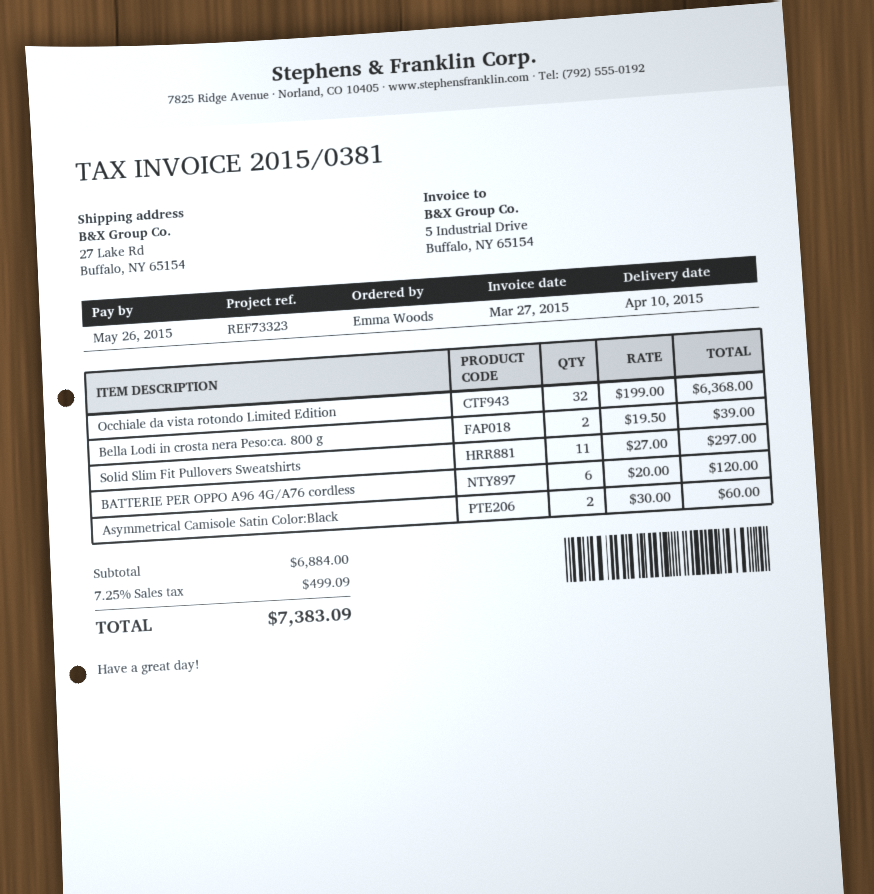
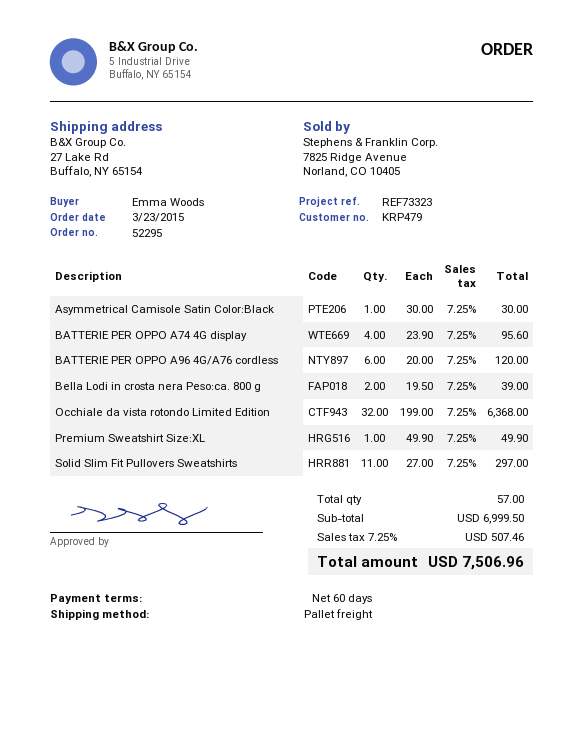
Asymmetrical Camisole Satin Color:Black: 2 x 30.00 = 60.00 -> 1 x 30.00 = 30.00
BATTERIE PER OPPO A74 4G display: none -> 4 x 23.90 = 95.60
Premium Sweatshirt Size:XL: none -> 1 x 49.90 = 49.90
subtotal: 6884.00 -> 6999.50
tax: 7.25% = 499.09 -> 7.25% = 507.46
total: 7383.09 -> 7506.96

